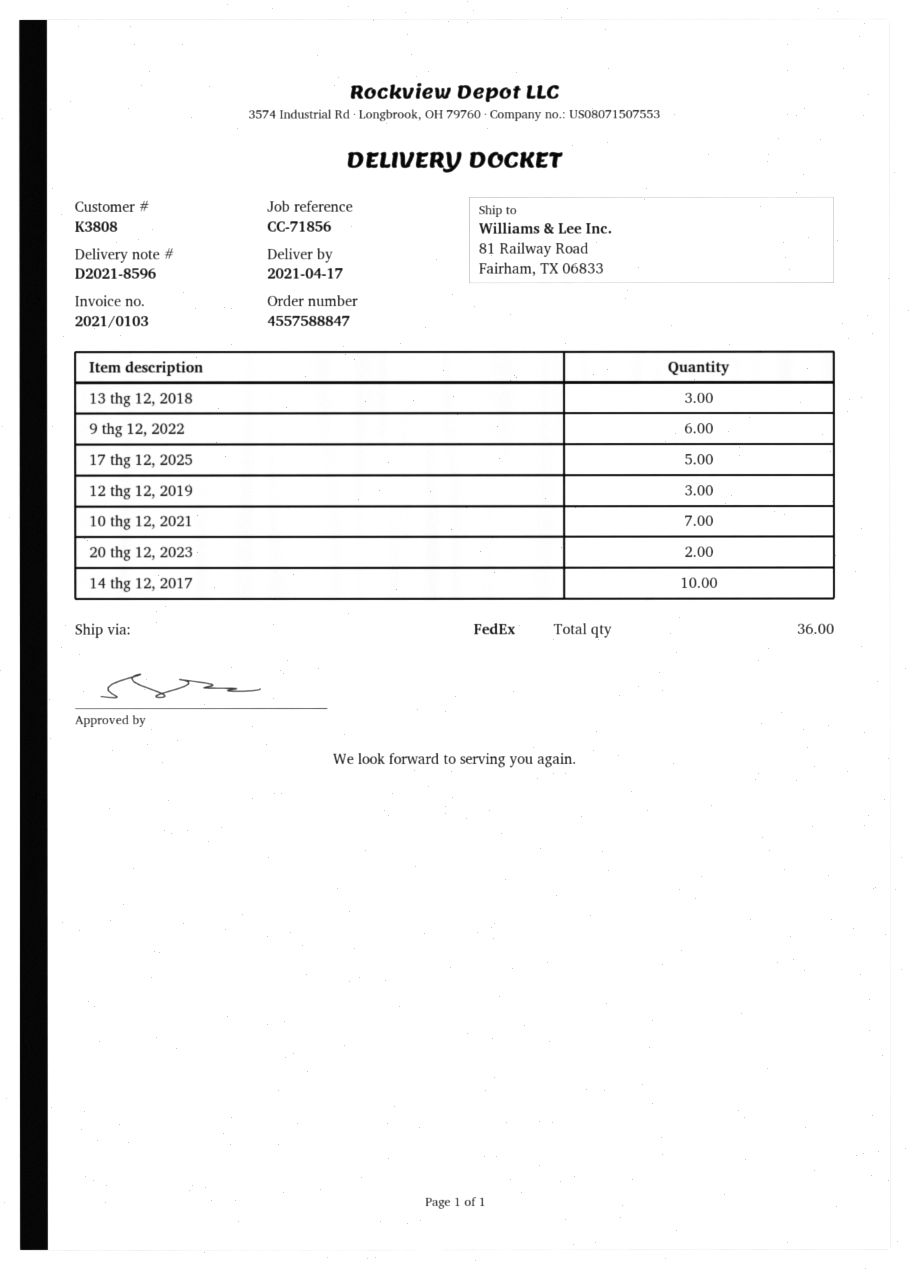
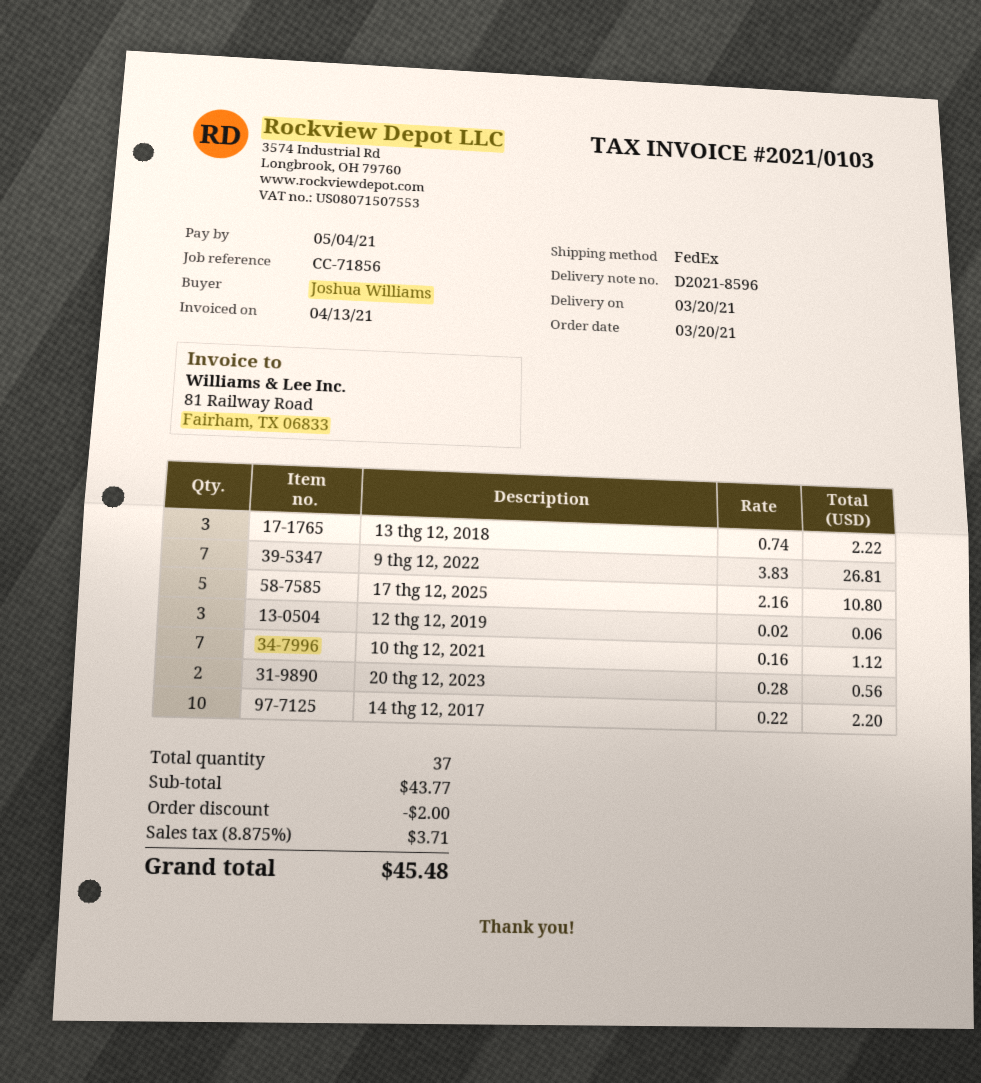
delivery date: 2021-04-17 -> 2021-03-20
9 thg 12, 2022: 6 -> 7
total quantity: 36 -> 37

